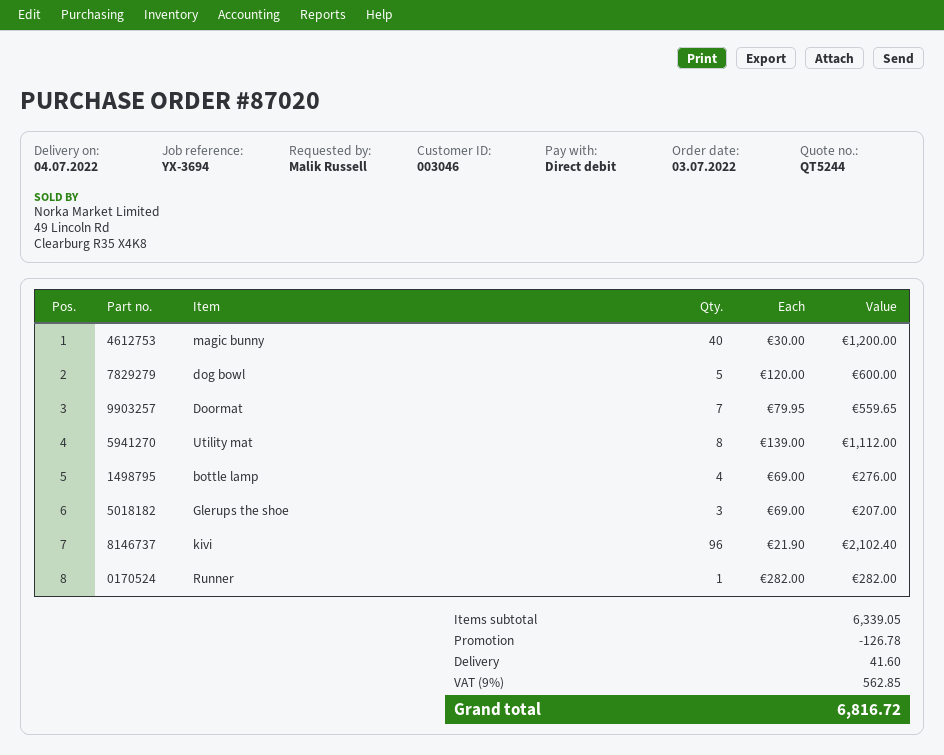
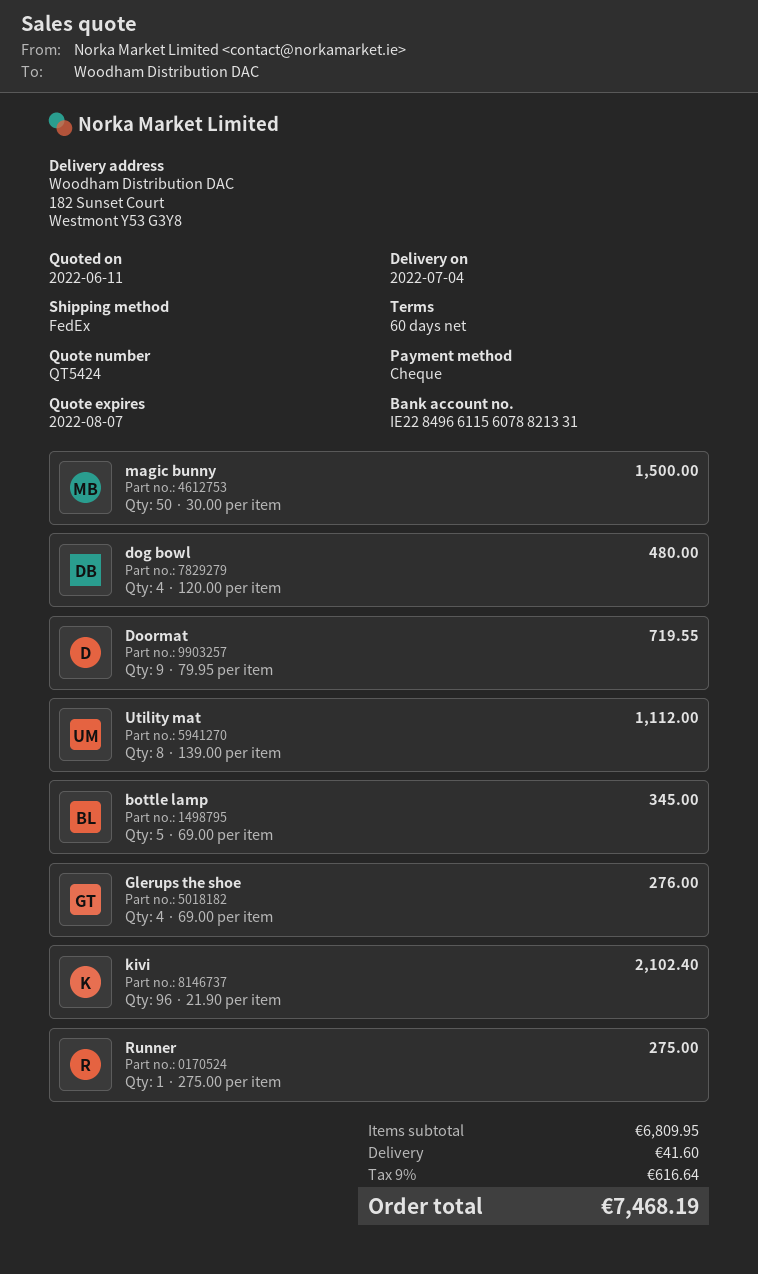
quote number: QT5244 -> QT5424
payment method: direct debit -> cheque
magic bunny: 40 x 30.00 = 1200.00 -> 50 x 30.00 = 1500.00
dog bowl: 5 x 120.00 = 600.00 -> 4 x 120.00 = 480.00
Doormat: 7 x 79.95 = 559.65 -> 9 x 79.95 = 719.55
bottle lamp: 4 x 69.00 = 276.00 -> 5 x 69.00 = 345.00
Glerups the shoe: 3 x 69.00 = 207.00 -> 4 x 69.00 = 276.00
Runner: 1 x 282.00 = 282.00 -> 1 x 275.00 = 275.00
subtotal: 6339.05 -> 6809.95
discount: 126.78 -> none
tax: 9% = 562.85 -> 9% = 616.64
total: 6816.72 -> 7468.19

